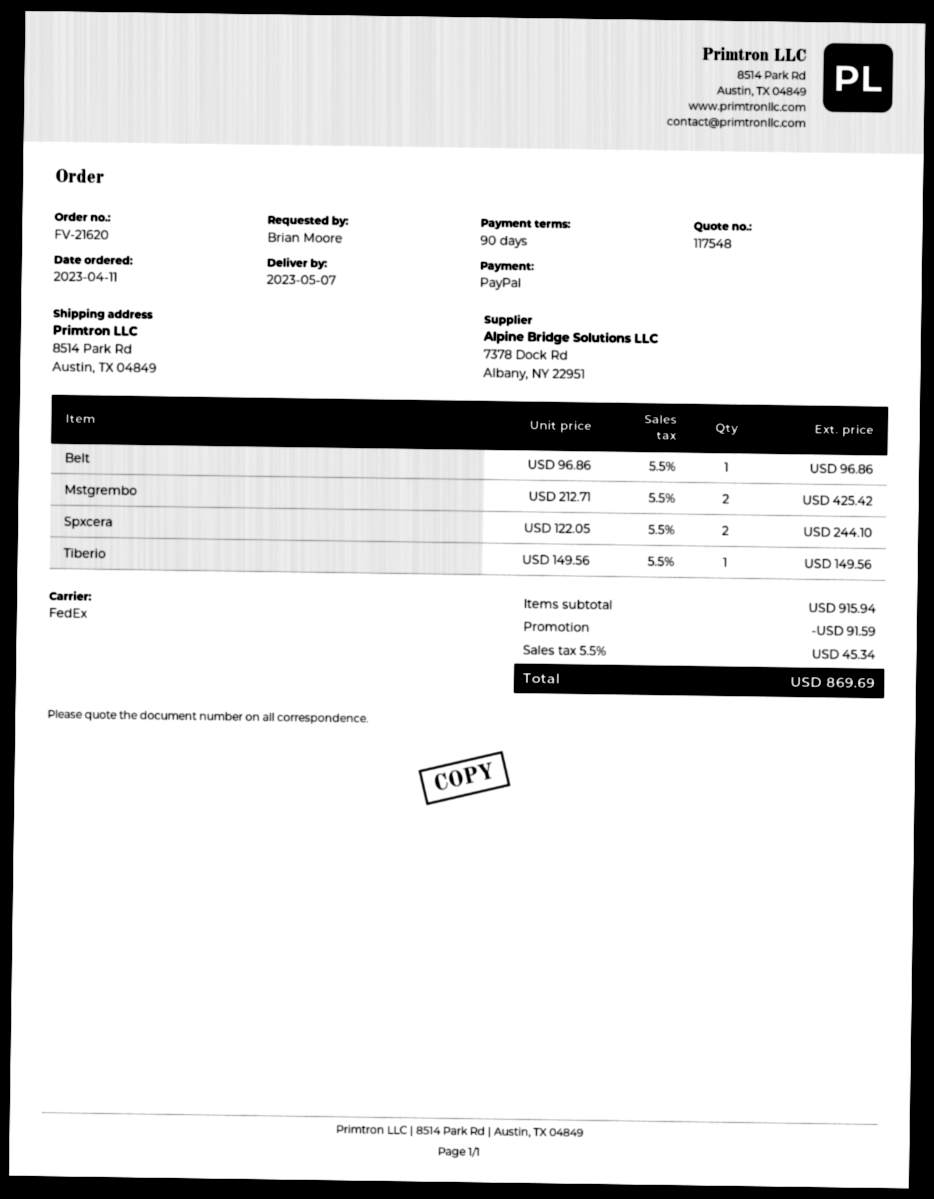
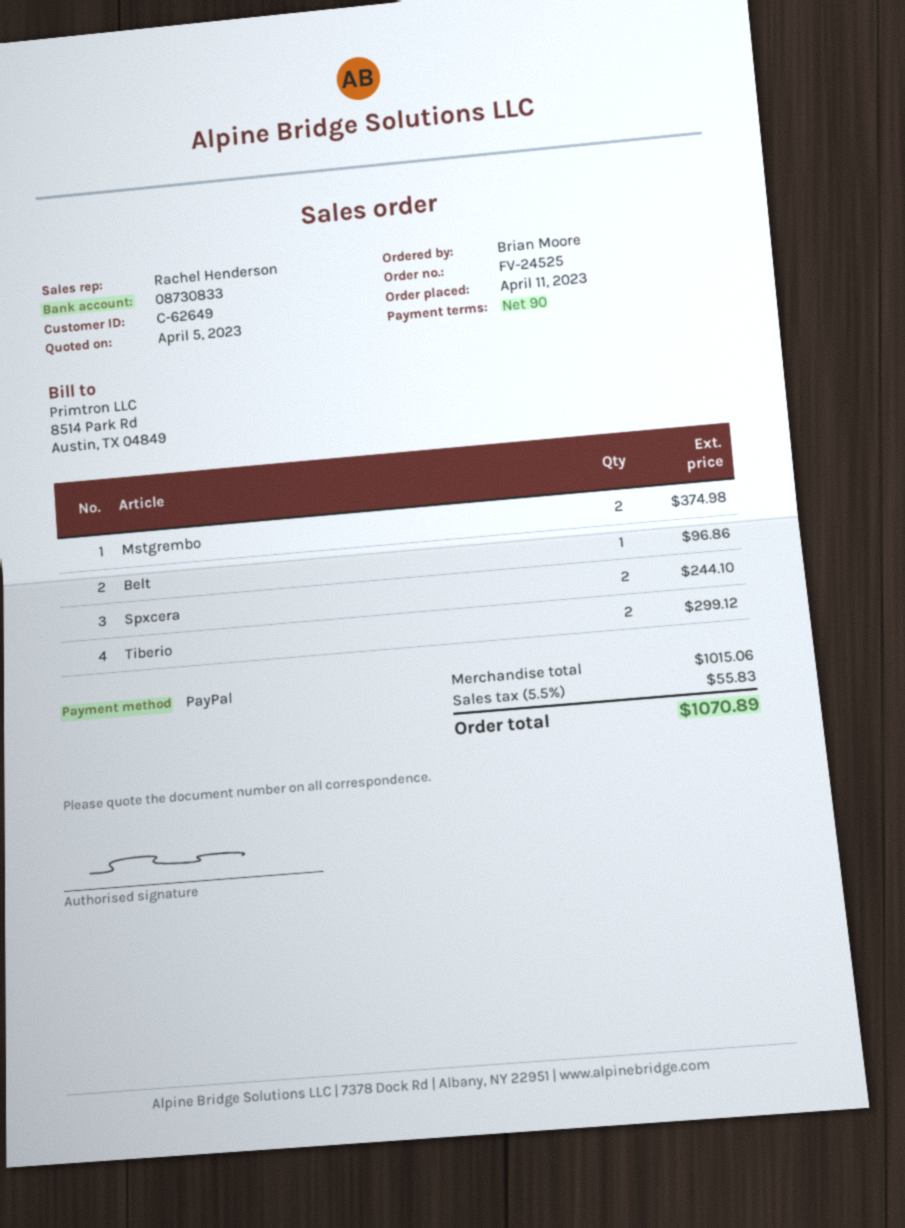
order number: FV-21620 -> FV-24525
Mstgrembo: 2 for 425.42 -> 2 for 374.98
Tiberio: 1 for 149.56 -> 2 for 299.12
subtotal: 915.94 -> 1015.06
discount: 91.59 -> none
tax: 5.5% = 45.34 -> 5.5% = 55.83
total: 869.69 -> 1070.89

